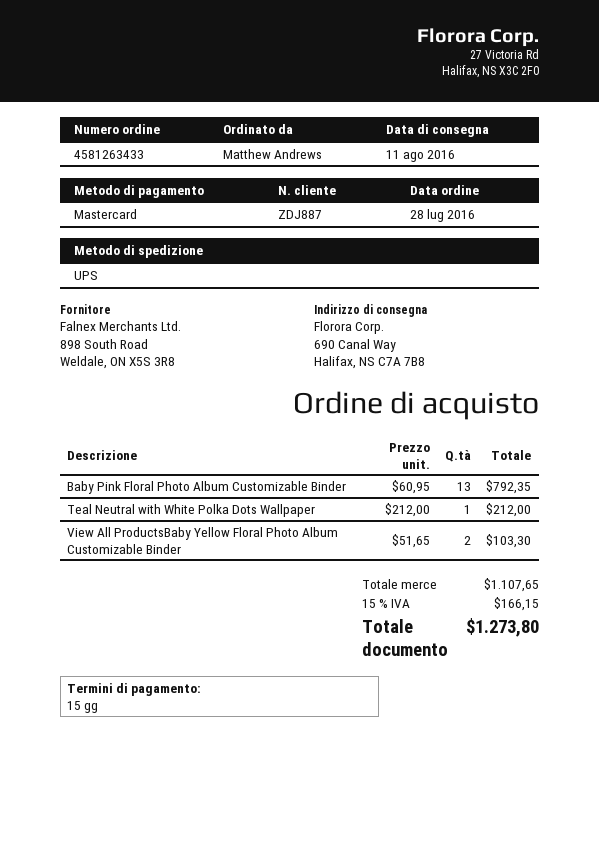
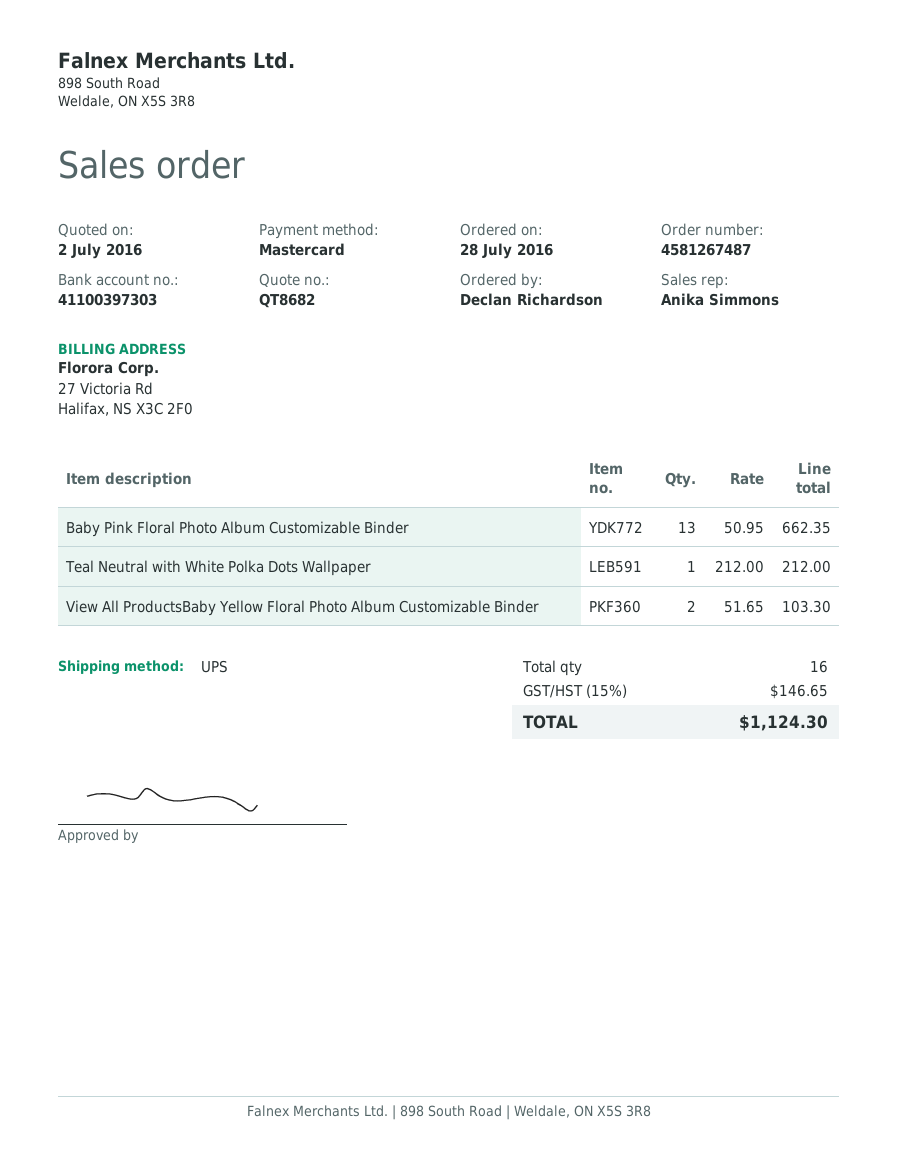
order number: 4581263433 -> 4581267487
ordered by: Matthew Andrews -> Declan Richardson
Baby Pink Floral Photo Album Customizable Binder: 13 x 60.95 = 792.35 -> 13 x 50.95 = 662.35
tax: 15% = 166.15 -> 15% = 146.65
total: 1273.80 -> 1124.30

